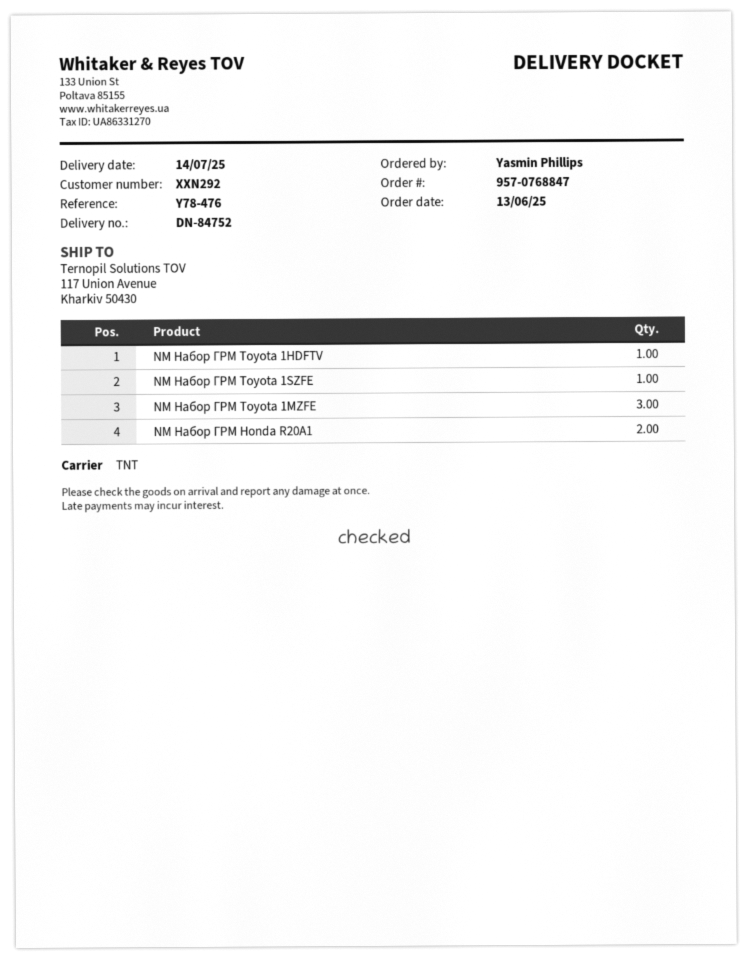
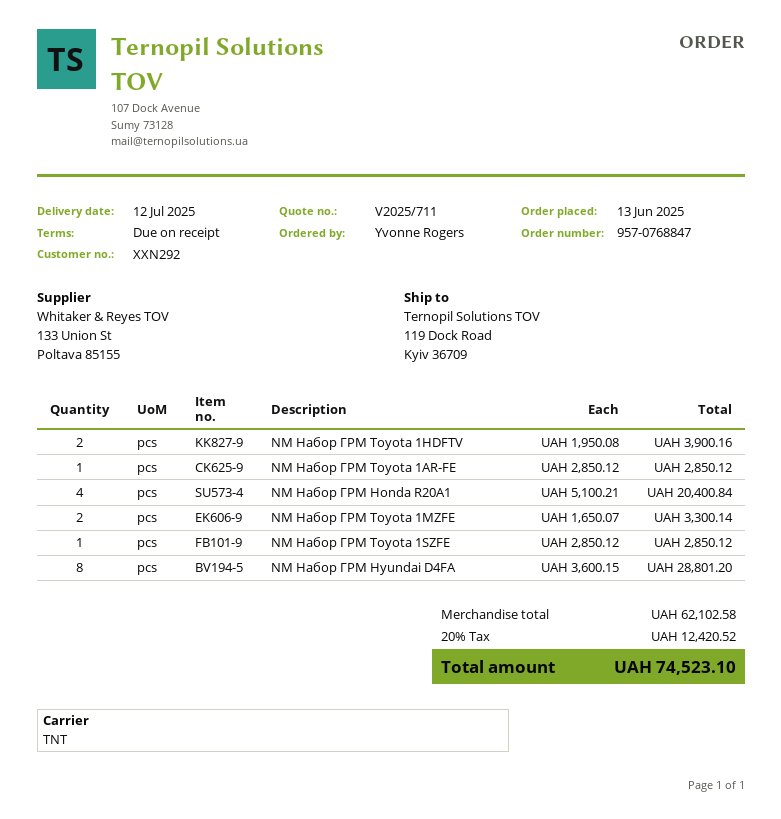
delivery date: 2025-07-14 -> 2025-07-12
ordered by: Yasmin Phillips -> Yvonne Rogers
ship to: 117 Union Avenue, Kharkiv 50430 -> 119 Dock Road, Kyiv 36709
NM Набор ГРМ Toyota 1HDFTV: 1 -> 2
NM Набор ГРМ Toyota 1MZFE: 3 -> 2
NM Набор ГРМ Honda R20A1: 2 -> 4
NM Набор ГРМ Toyota 1AR-FE: none -> 1
NM Набор ГРМ Hyundai D4FA: none -> 8

